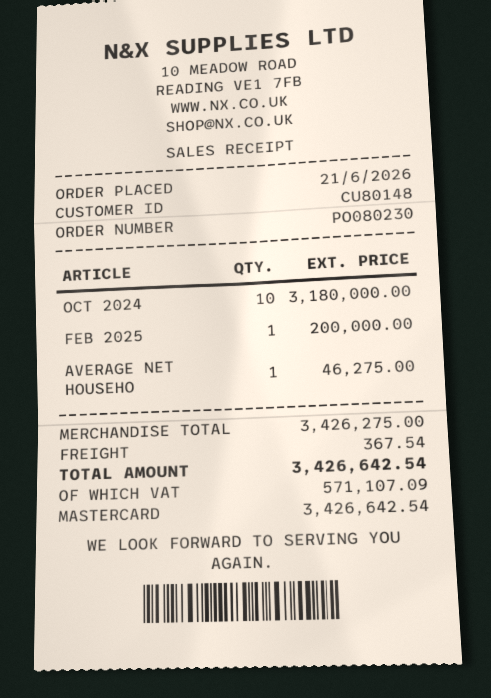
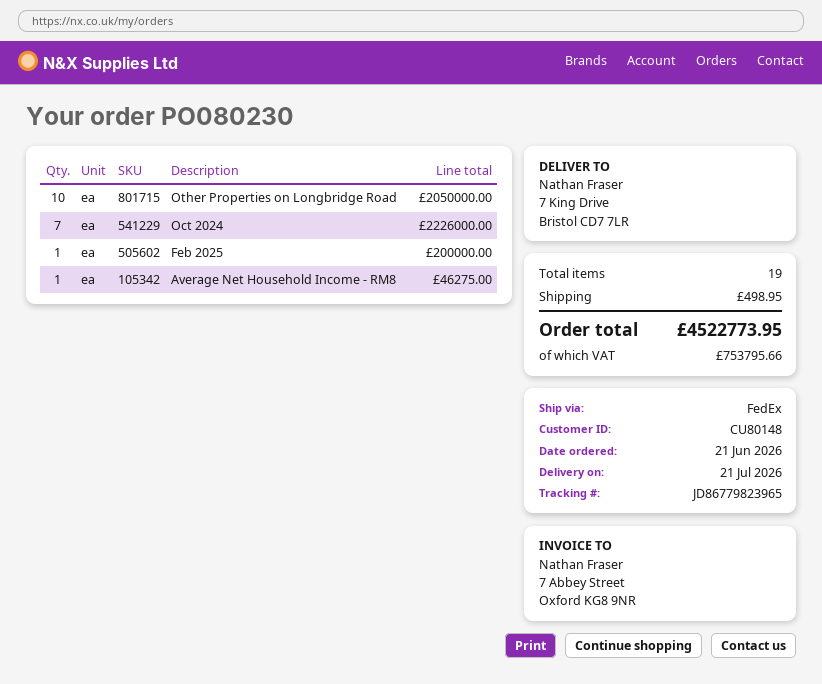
OCT 2024: 10 for 3180000.00 -> 7 for 2226000.00
Other Properties on Longbridge Road: none -> 10 for 2050000.00
shipping: 367.54 -> 498.95
tax: 571107.09 -> 753795.66
total: 3426642.54 -> 4522773.95

